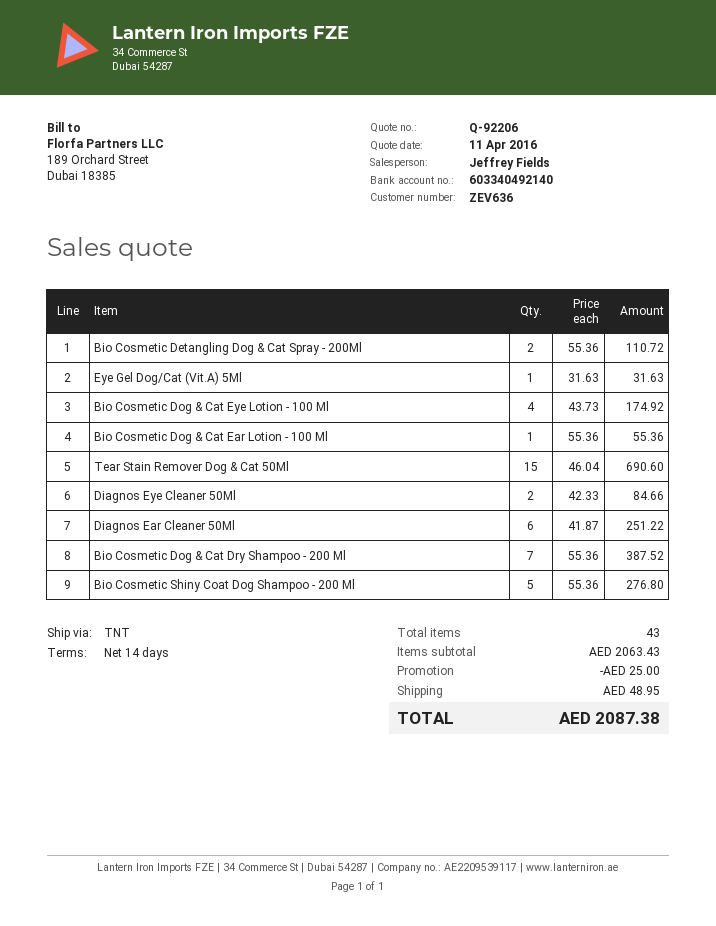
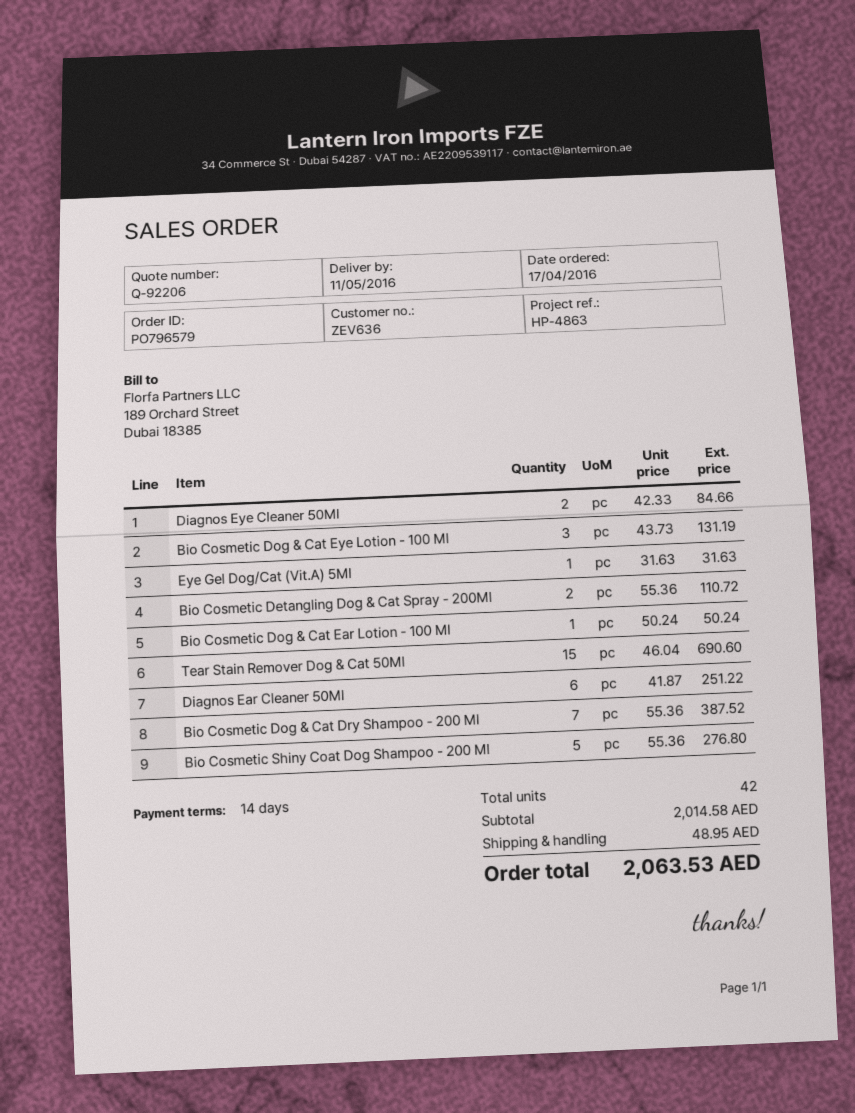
Bio Cosmetic Dog & Cat Eye Lotion - 100 Ml: 4 x 43.73 = 174.92 -> 3 x 43.73 = 131.19
Bio Cosmetic Dog & Cat Ear Lotion - 100 Ml: 1 x 55.36 = 55.36 -> 1 x 50.24 = 50.24
total quantity: 43 -> 42
subtotal: 2063.43 -> 2014.58
discount: 25.00 -> none
total: 2087.38 -> 2063.53

